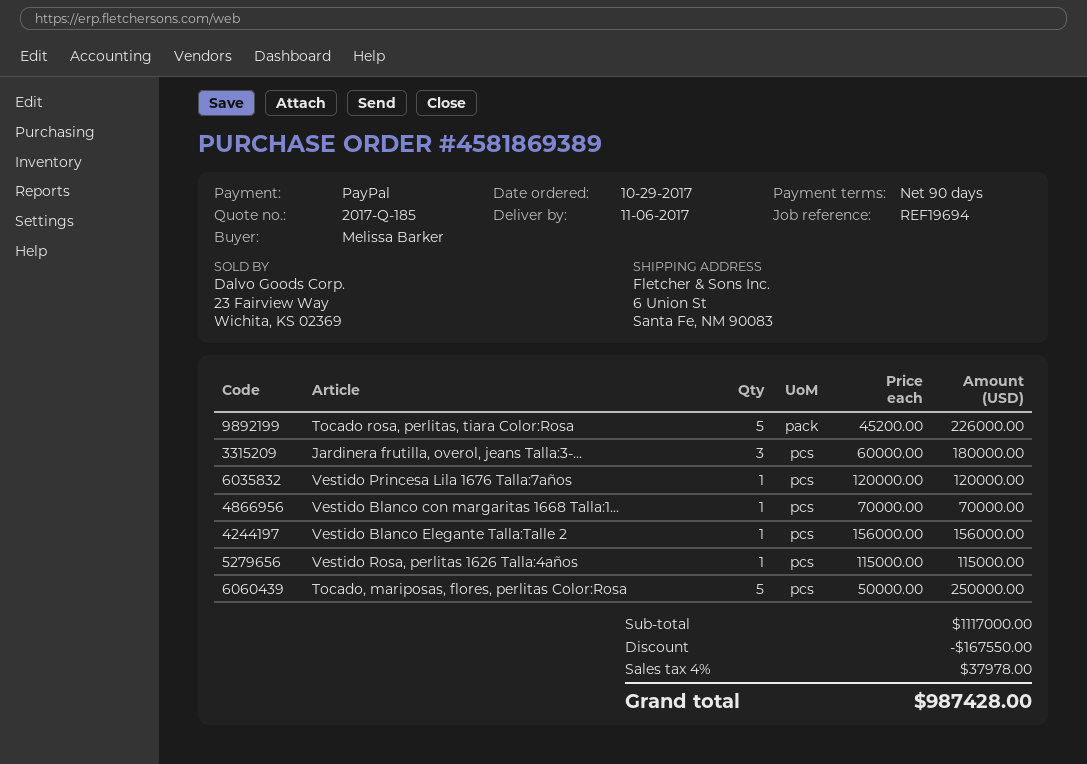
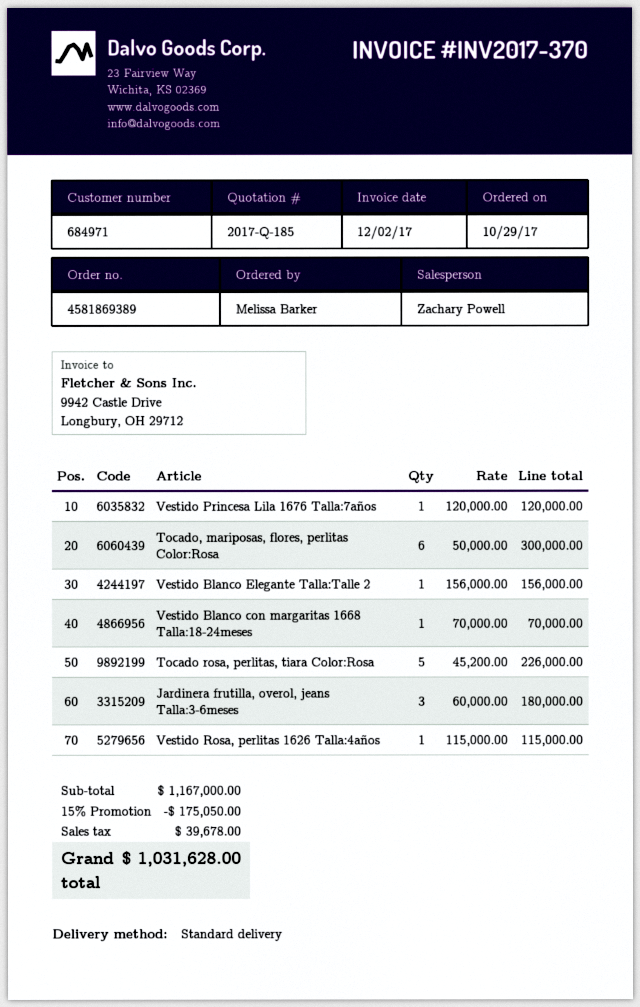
Tocado, mariposas, flores, perlitas Color:Rosa: 5 x 50000.00 = 250000.00 -> 6 x 50000.00 = 300000.00
subtotal: 1117000.00 -> 1167000.00
discount: 167550.00 -> 175050.00
tax: 37978.00 -> 39678.00
total: 987428.00 -> 1031628.00

